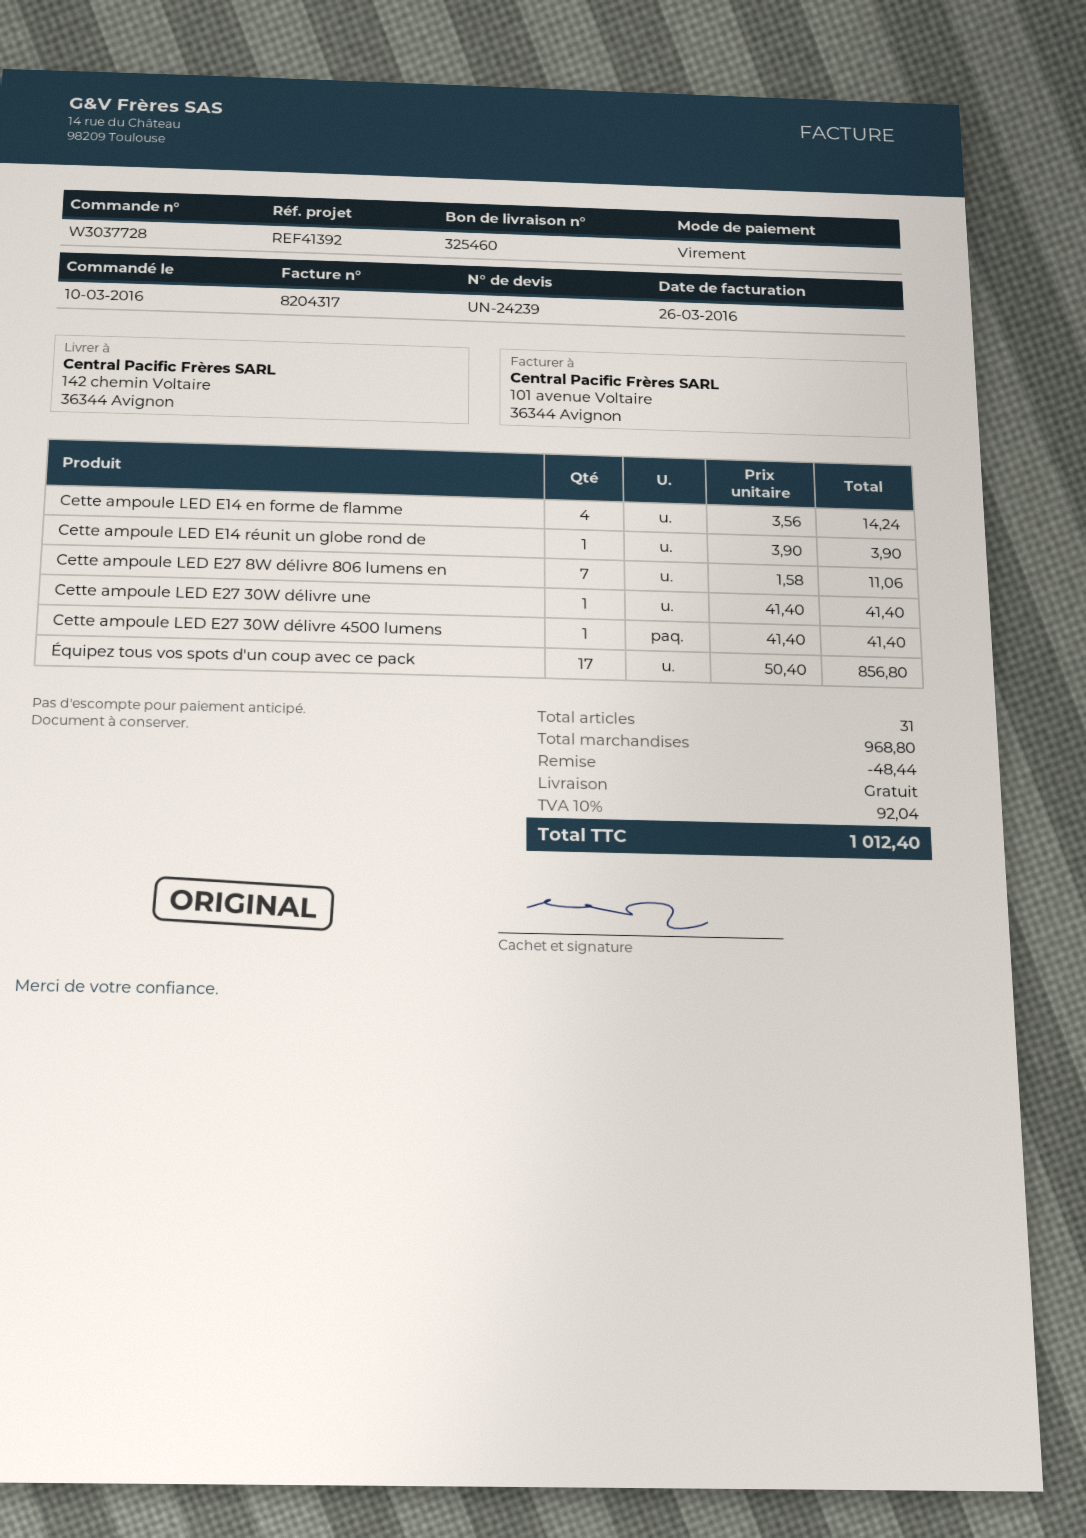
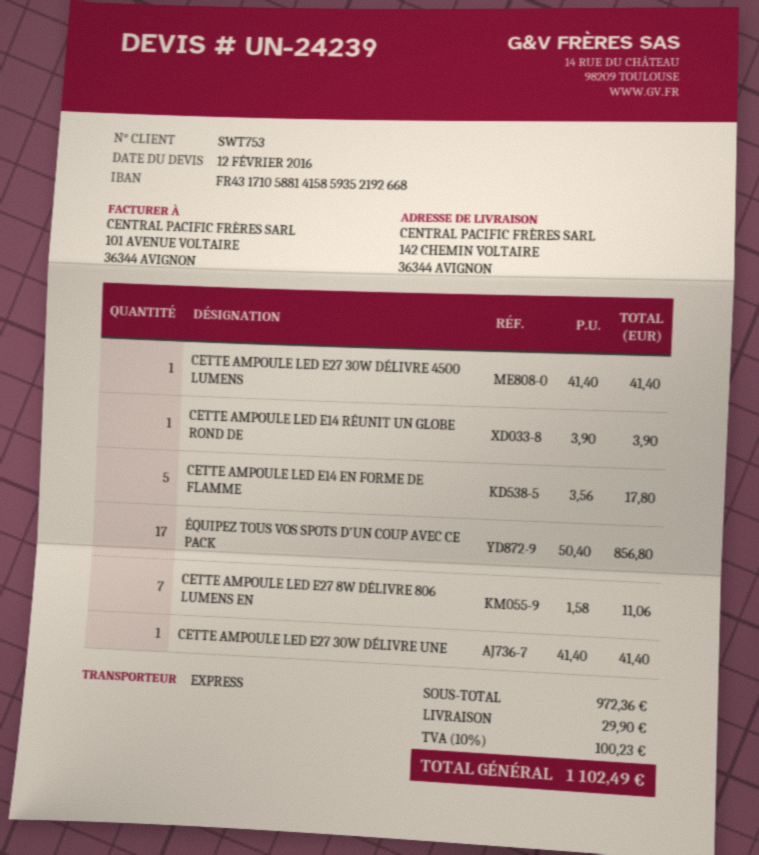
Cette ampoule LED E14 en forme de flamme: 4 x 3.56 = 14.24 -> 5 x 3.56 = 17.80
subtotal: 968.80 -> 972.36
discount: 48.44 -> none
shipping: 0.00 -> 29.90
tax: 10% = 92.04 -> 10% = 100.23
total: 1012.40 -> 1102.49

